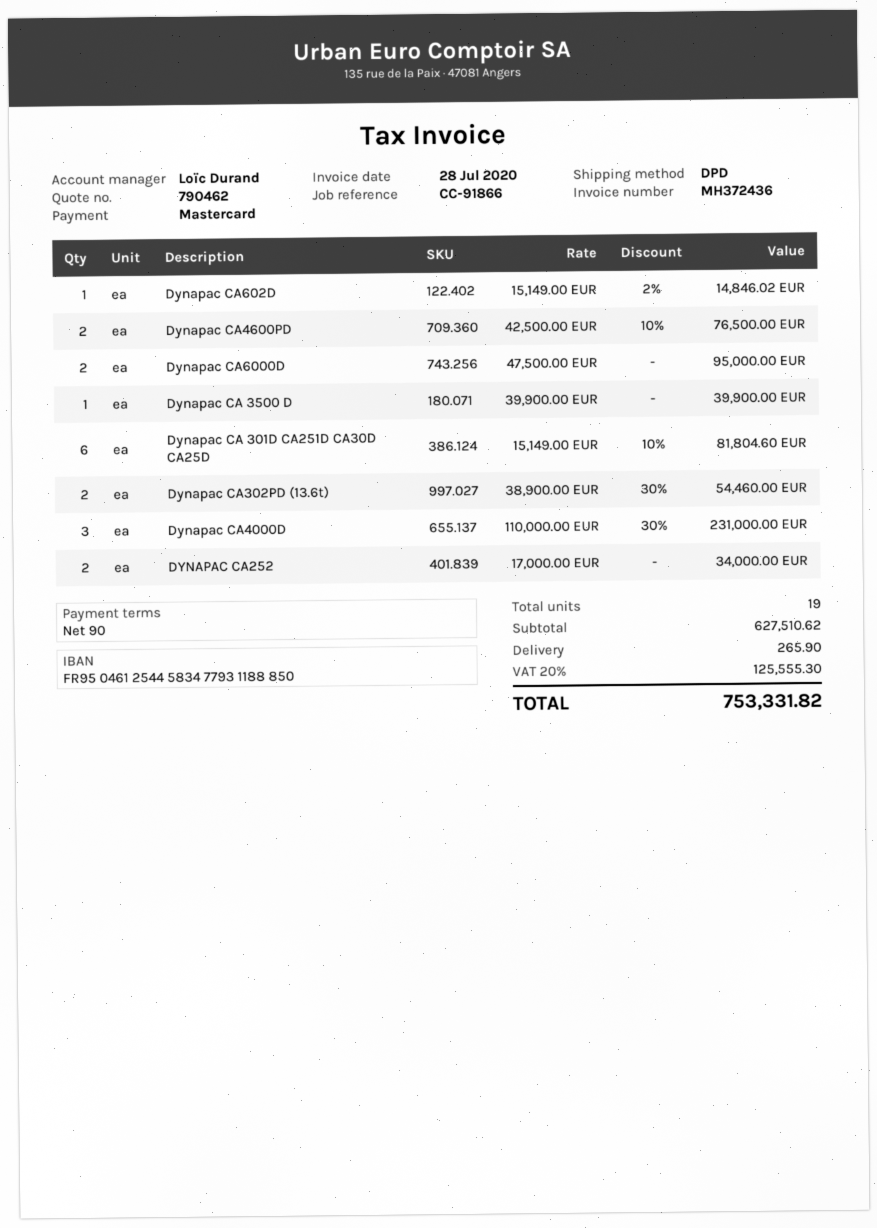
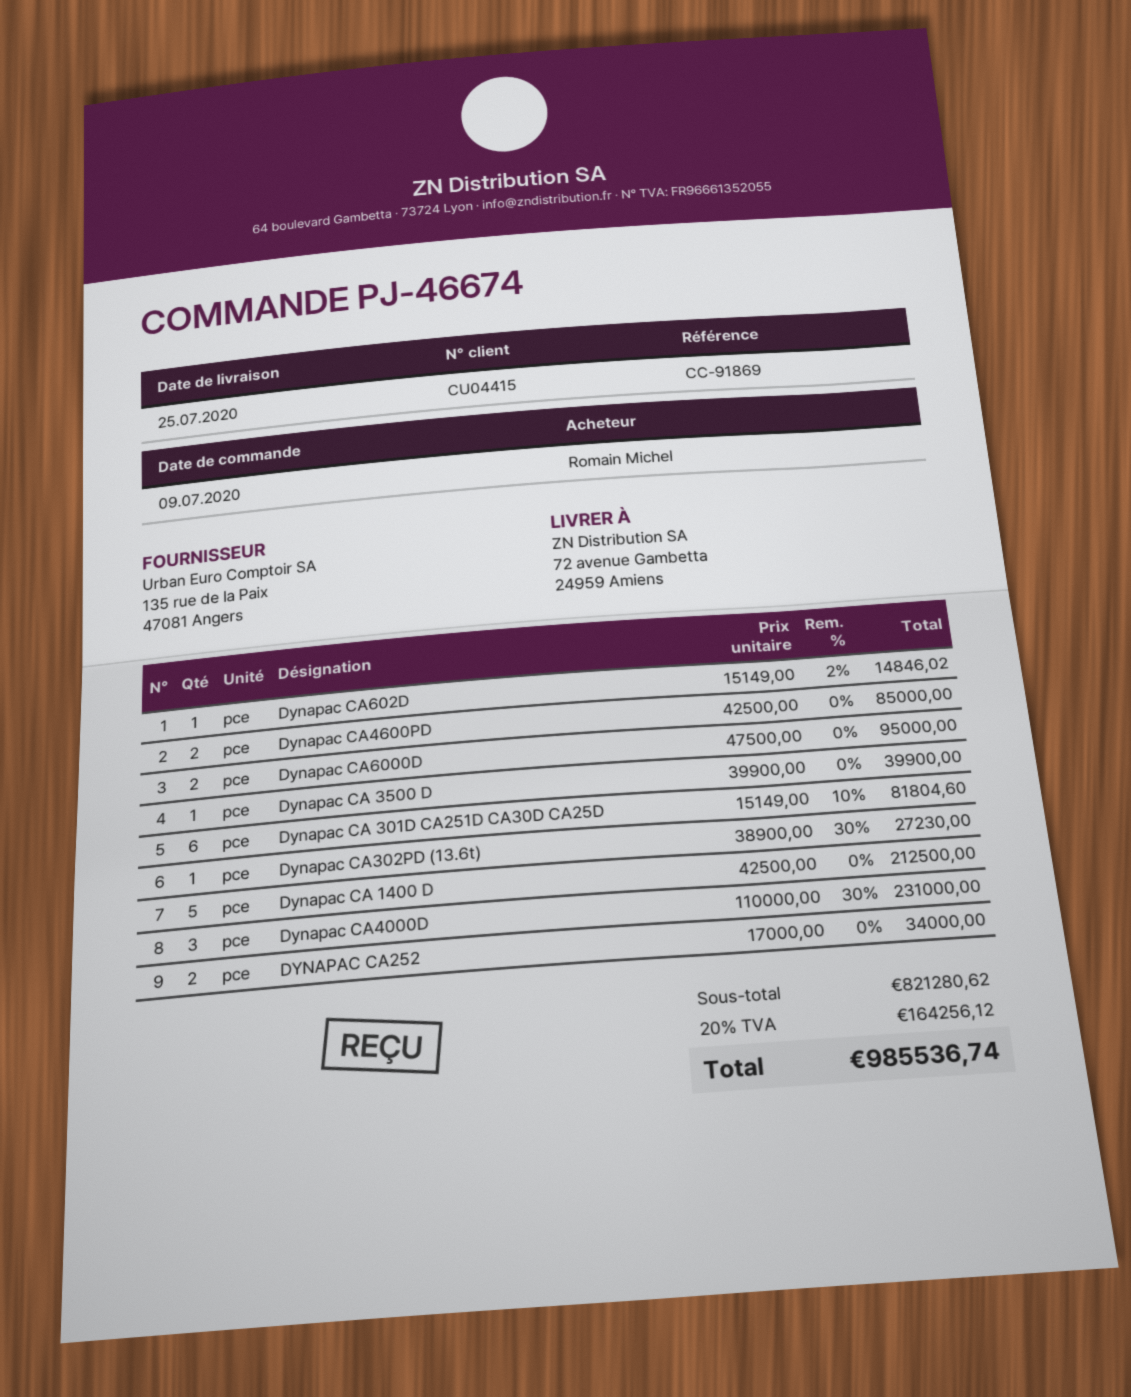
reference: CC-91866 -> CC-91869
Dynapac CA4600PD: 2 x 42500.00 - 10% = 76500.00 -> 2 x 42500.00 = 85000.00
Dynapac CA302PD (13.6t): 2 x 38900.00 - 30% = 54460.00 -> 1 x 38900.00 - 30% = 27230.00
Dynapac CA 1400 D: none -> 5 x 42500.00 = 212500.00
subtotal: 627510.62 -> 821280.62
shipping: 265.90 -> none
tax: 20% = 125555.30 -> 20% = 164256.12
total: 753331.82 -> 985536.74

